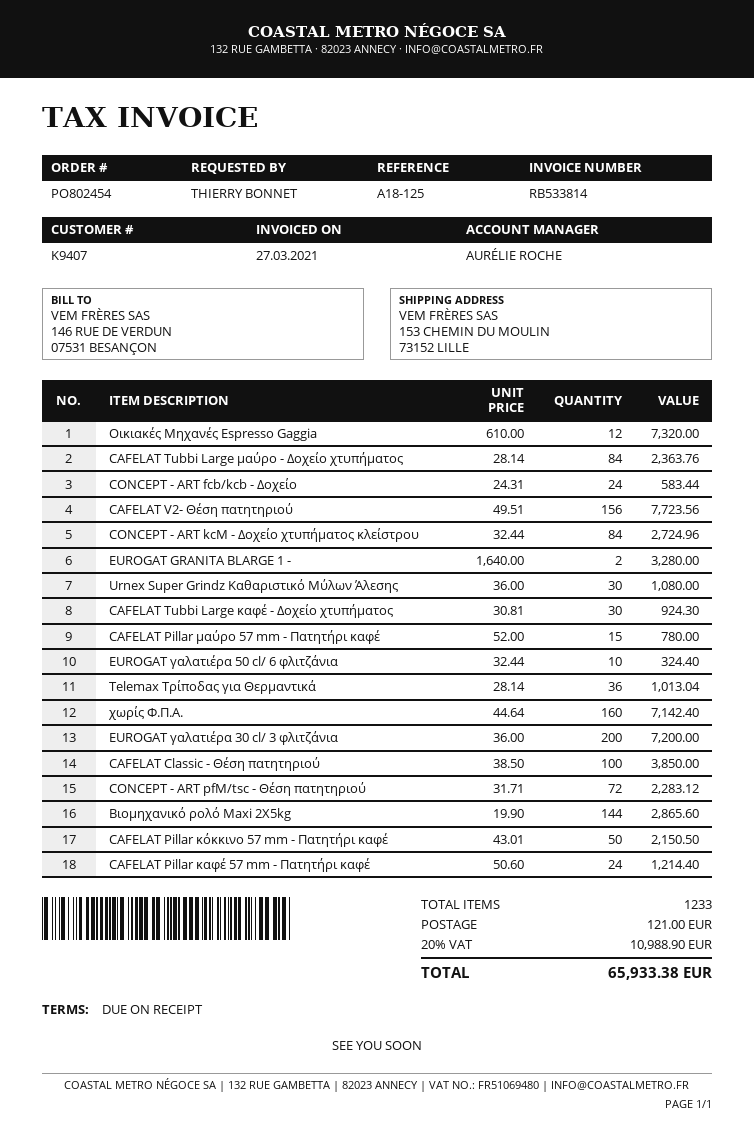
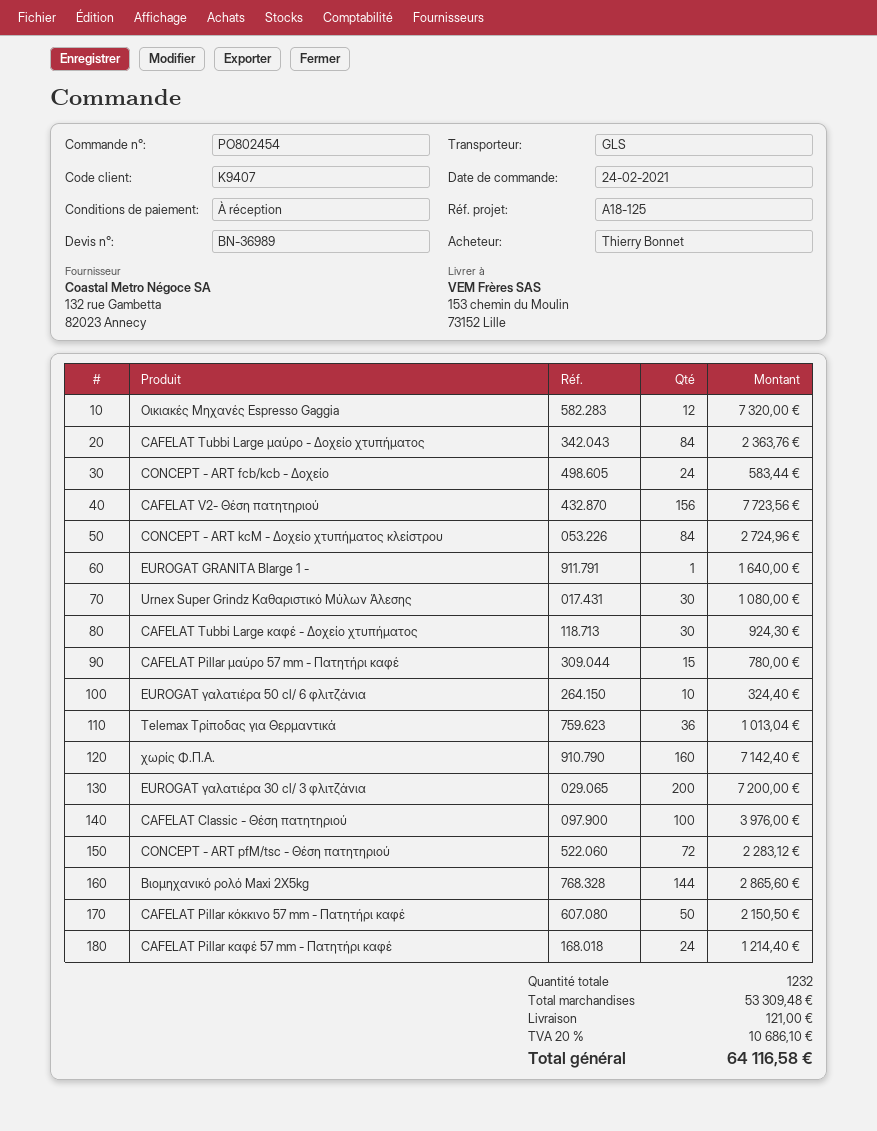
EUROGAT GRANITA BLARGE 1 -: 2 for 3280.00 -> 1 for 1640.00
CAFELAT Classic - Θέση πατητηριού: 100 for 3850.00 -> 100 for 3976.00
total quantity: 1233 -> 1232
tax: 20% = 10988.90 -> 20% = 10686.10
total: 65933.38 -> 64116.58

